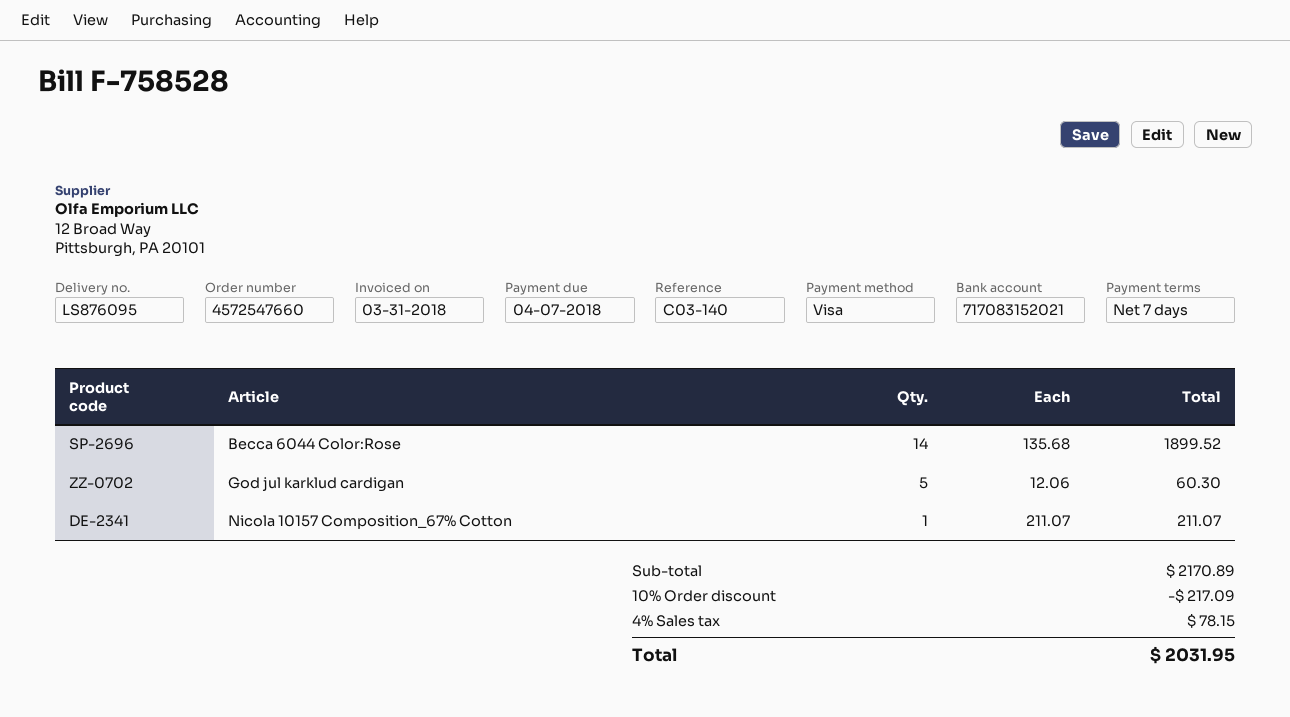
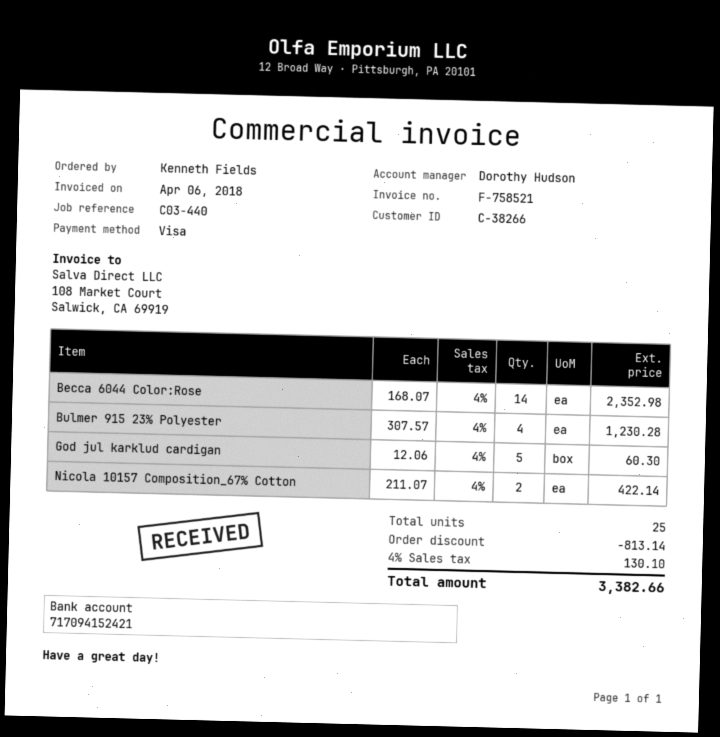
invoice number: F-758528 -> F-758521
invoice date: 2018-03-31 -> 2018-04-06
reference: C03-140 -> C03-440
bank account: 717083152021 -> 717094152421
Becca 6044 Color:Rose: 14 x 135.68 = 1899.52 -> 14 x 168.07 = 2352.98
Nicola 10157 Composition_67% Cotton: 1 x 211.07 = 211.07 -> 2 x 211.07 = 422.14
Bulmer 915 23% Polyester: none -> 4 x 307.57 = 1230.28
discount: 217.09 -> 813.14
tax: 4% = 78.15 -> 4% = 130.10
total: 2031.95 -> 3382.66

